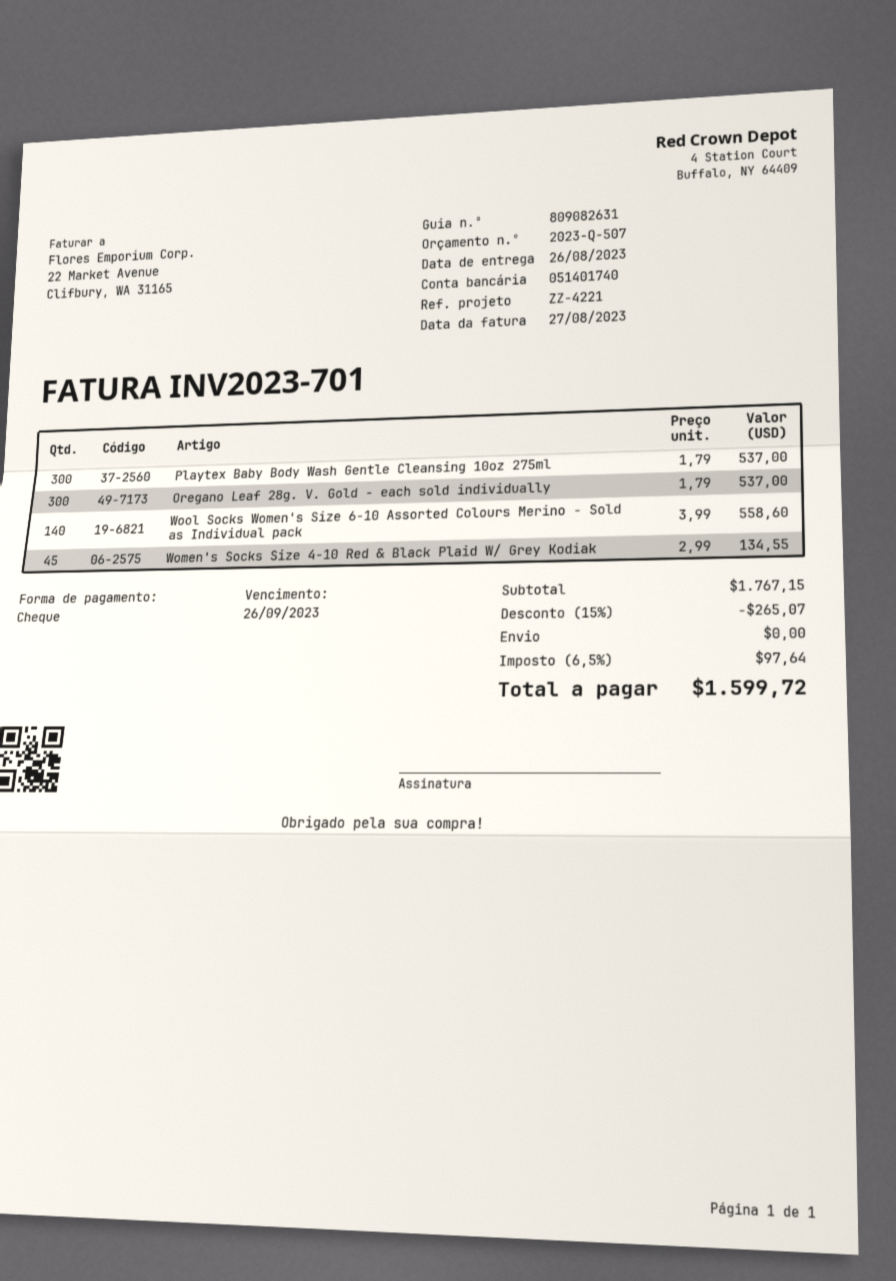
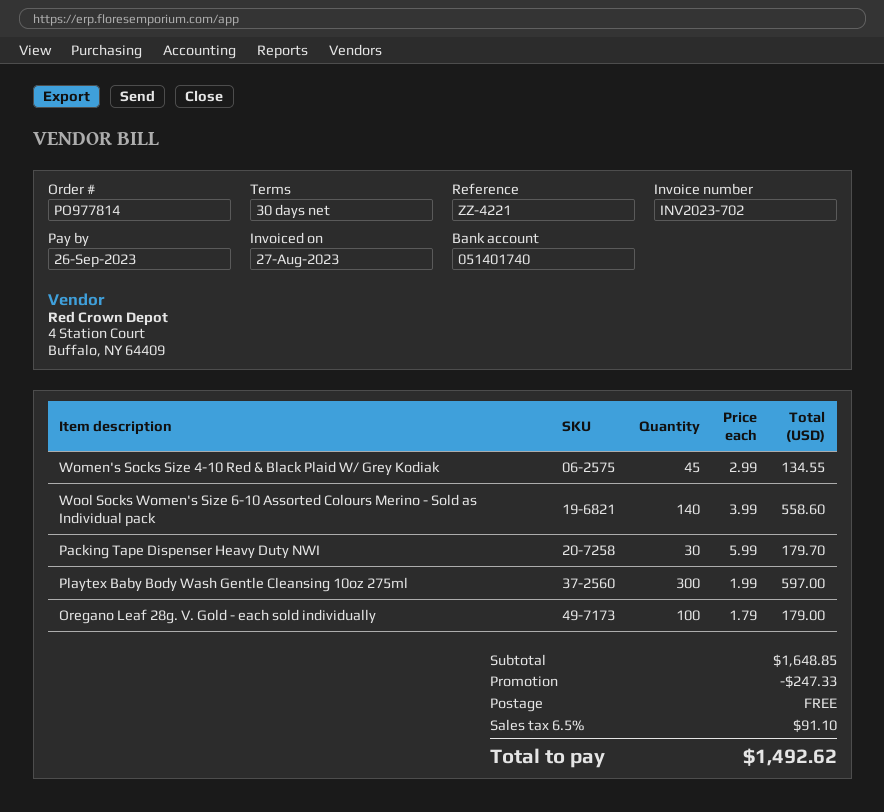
invoice number: INV2023-701 -> INV2023-702
Playtex Baby Body Wash Gentle Cleansing 10oz 275ml: 300 x 1.79 = 537.00 -> 300 x 1.99 = 597.00
Oregano Leaf 28g. V. Gold - each sold individually: 300 x 1.79 = 537.00 -> 100 x 1.79 = 179.00
Packing Tape Dispenser Heavy Duty NWI: none -> 30 x 5.99 = 179.70
subtotal: 1767.15 -> 1648.85
discount: 265.07 -> 247.33
tax: 6.5% = 97.64 -> 6.5% = 91.10
total: 1599.72 -> 1492.62

